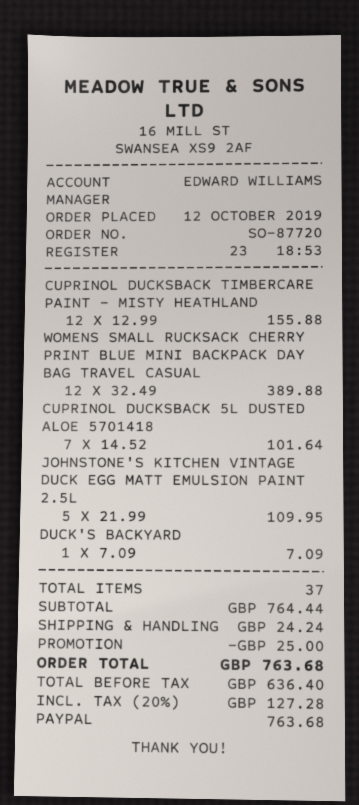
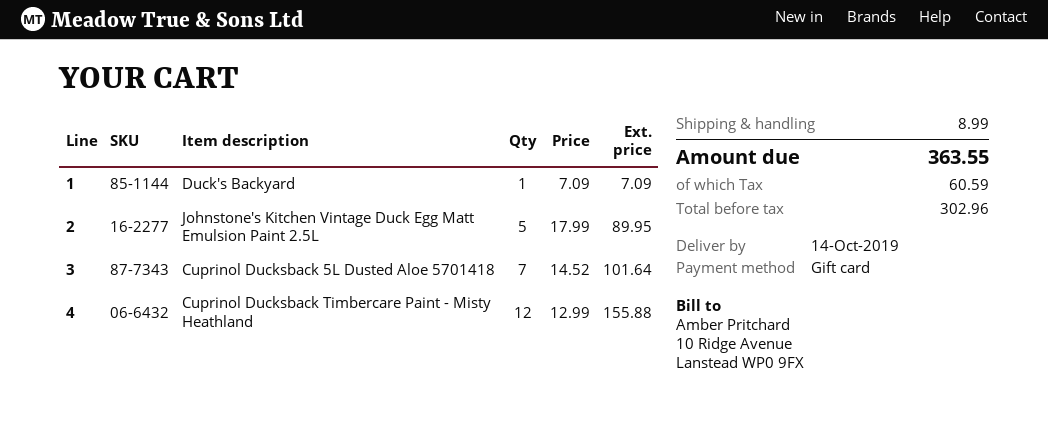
payment method: PayPal -> gift card
WOMENS SMALL RUCKSACK CHERRY PRINT BLUE MINI BACKPACK DAY BAG TRAVEL CASUAL: 12 x 32.49 = 389.88 -> none
JOHNSTONE'S KITCHEN VINTAGE DUCK EGG MATT EMULSION PAINT 2.5L: 5 x 21.99 = 109.95 -> 5 x 17.99 = 89.95
discount: 25.00 -> none
shipping: 24.24 -> 8.99
net: 636.40 -> 302.96
tax: 127.28 -> 60.59
total: 763.68 -> 363.55

